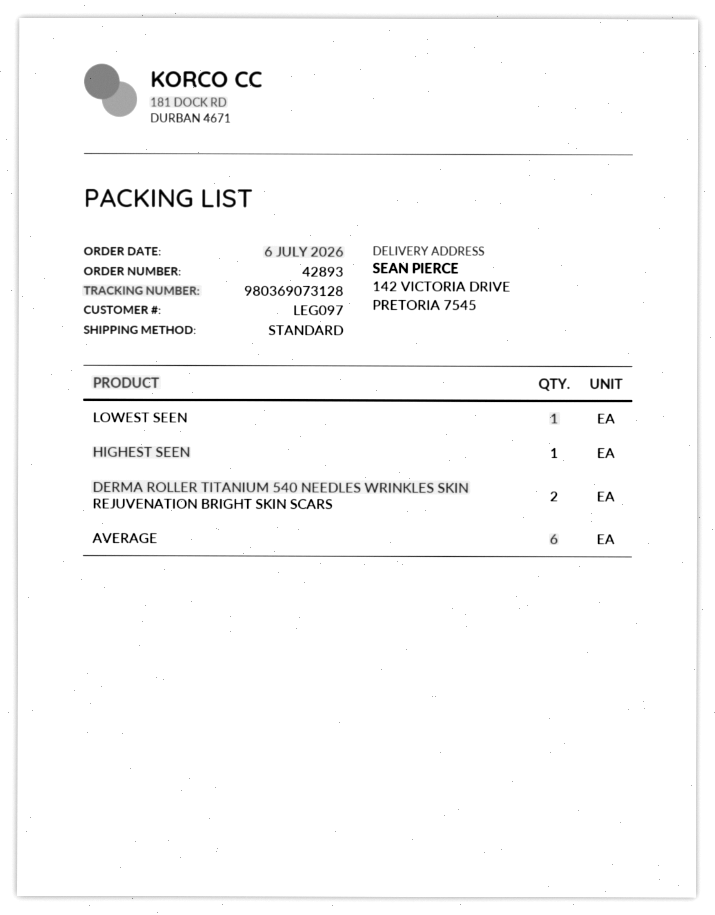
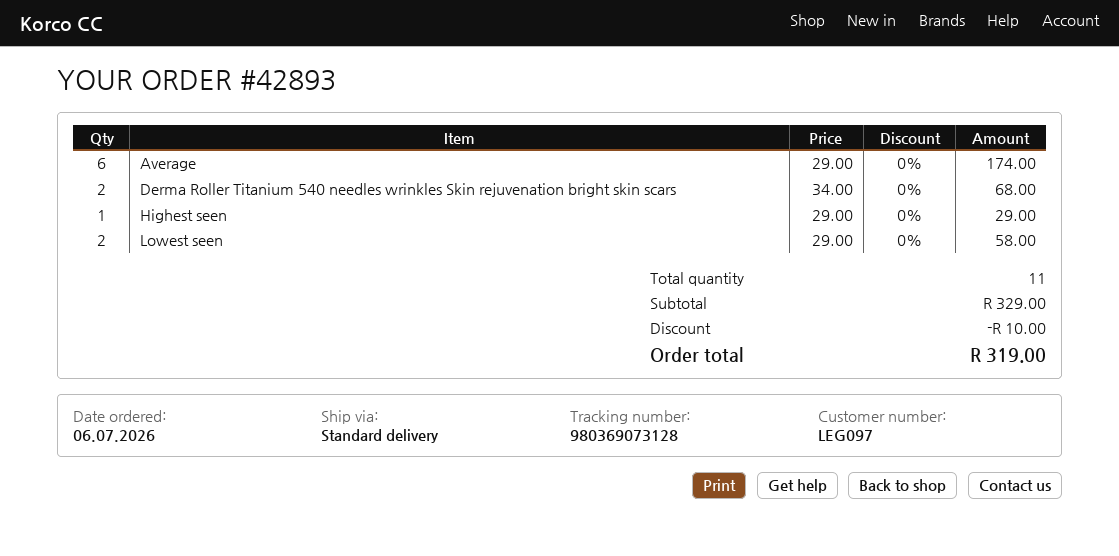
LOWEST SEEN: 1 -> 2

